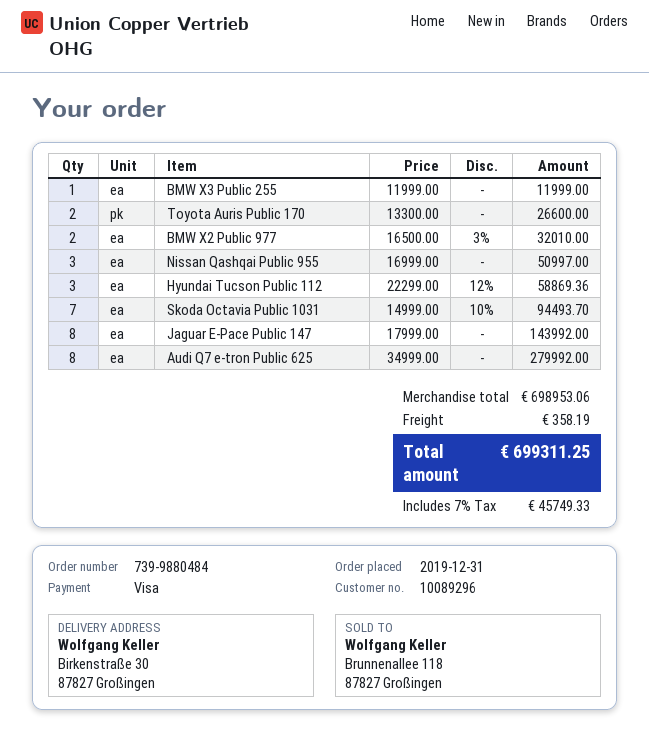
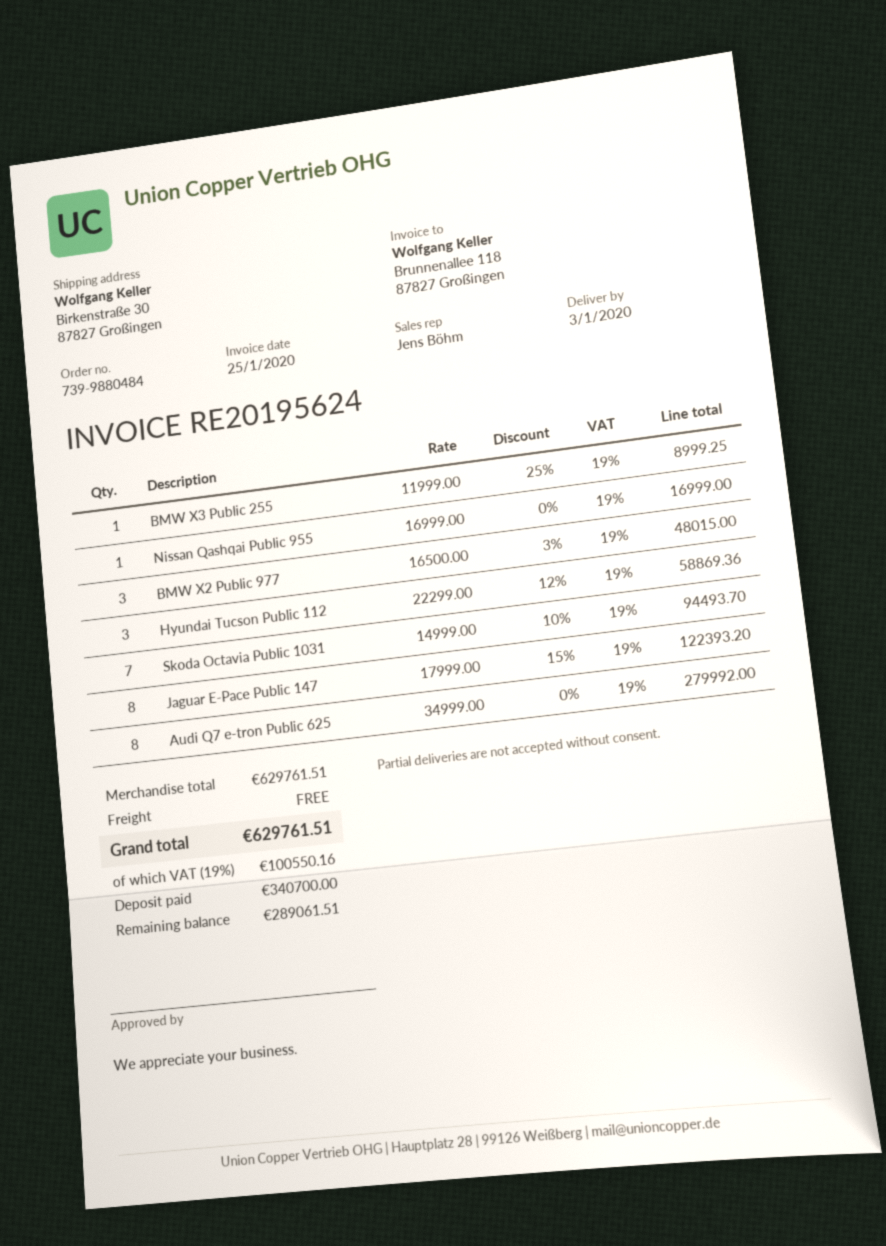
BMW X3 Public 255: 1 x 11999.00 = 11999.00 -> 1 x 11999.00 - 25% = 8999.25
Toyota Auris Public 170: 2 x 13300.00 = 26600.00 -> none
BMW X2 Public 977: 2 x 16500.00 - 3% = 32010.00 -> 3 x 16500.00 - 3% = 48015.00
Nissan Qashqai Public 955: 3 x 16999.00 = 50997.00 -> 1 x 16999.00 = 16999.00
Jaguar E-Pace Public 147: 8 x 17999.00 = 143992.00 -> 8 x 17999.00 - 15% = 122393.20
subtotal: 698953.06 -> 629761.51
shipping: 358.19 -> 0.00
tax: 7% = 45749.33 -> 19% = 100550.16
total: 699311.25 -> 629761.51

